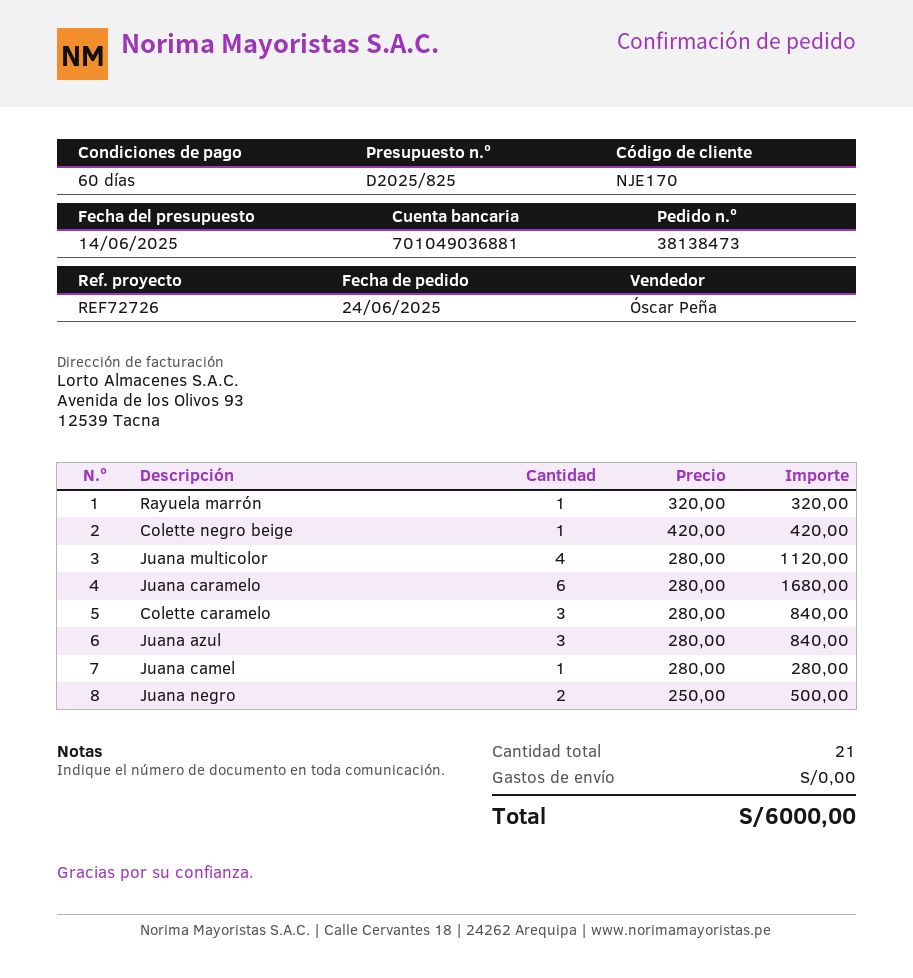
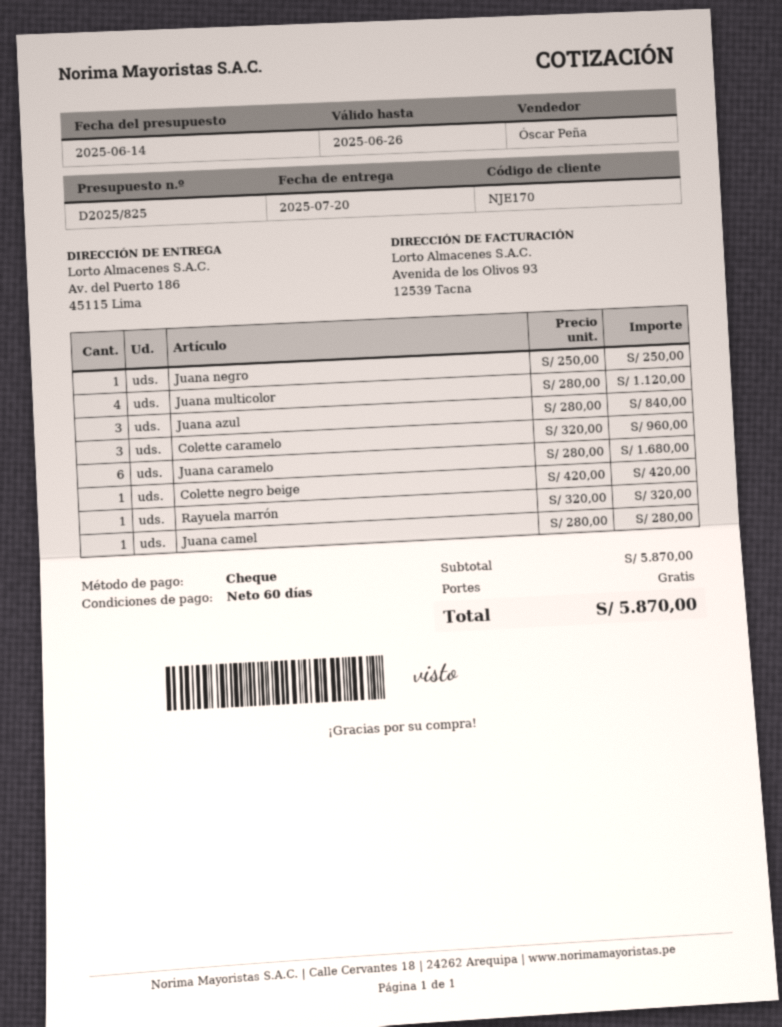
Colette caramelo: 3 x 280.00 = 840.00 -> 3 x 320.00 = 960.00
Juana negro: 2 x 250.00 = 500.00 -> 1 x 250.00 = 250.00
total: 6000.00 -> 5870.00

